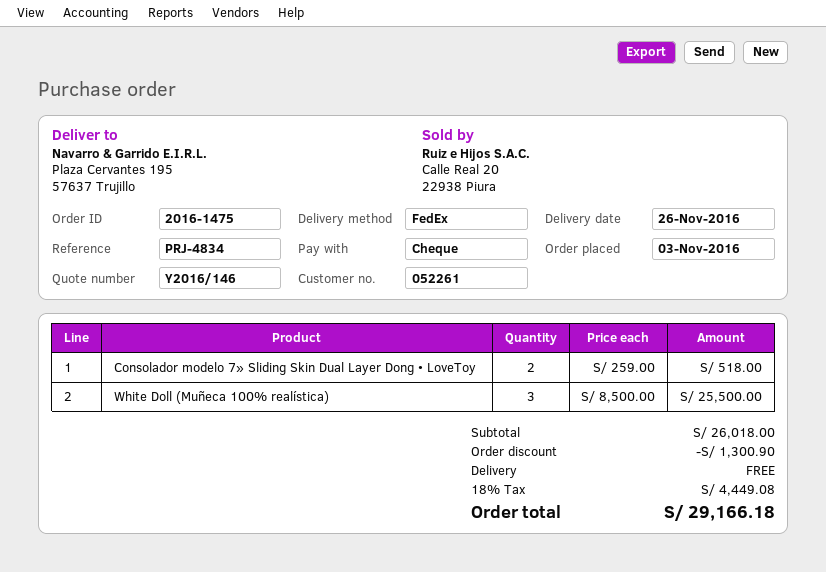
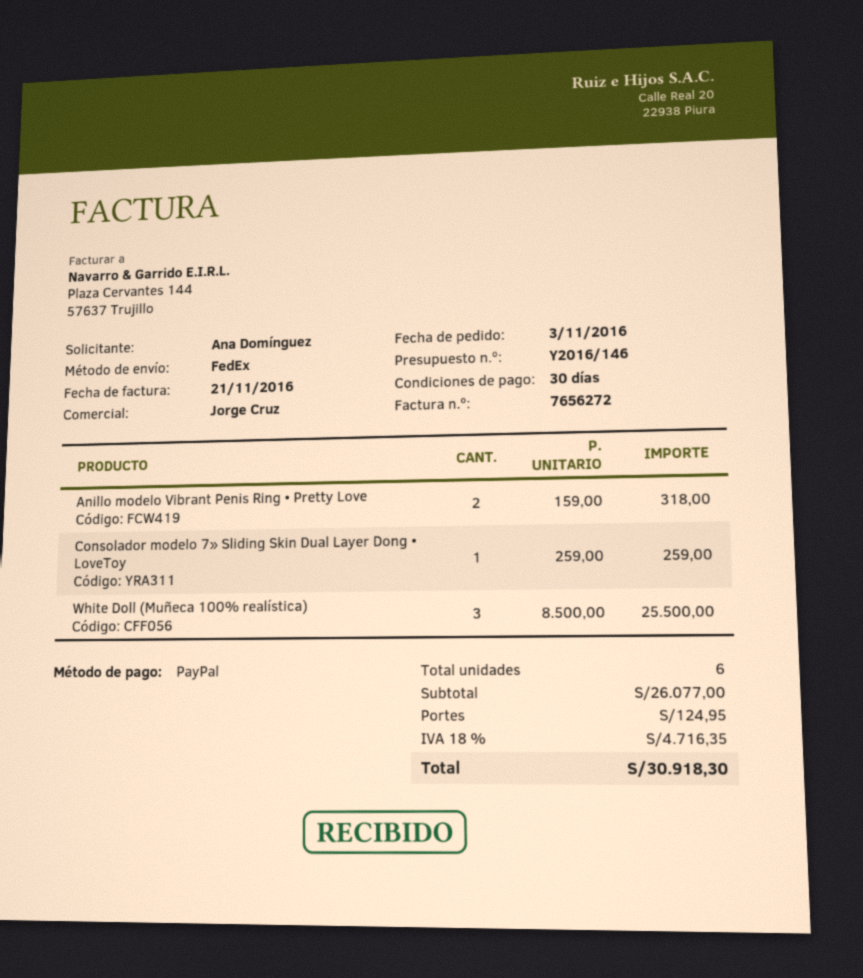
payment method: cheque -> PayPal
Consolador modelo 7» Sliding Skin Dual Layer Dong • LoveToy: 2 x 259.00 = 518.00 -> 1 x 259.00 = 259.00
Anillo modelo Vibrant Penis Ring • Pretty Love: none -> 2 x 159.00 = 318.00
subtotal: 26018.00 -> 26077.00
discount: 1300.90 -> none
shipping: 0.00 -> 124.95
tax: 18% = 4449.08 -> 18% = 4716.35
total: 29166.18 -> 30918.30

